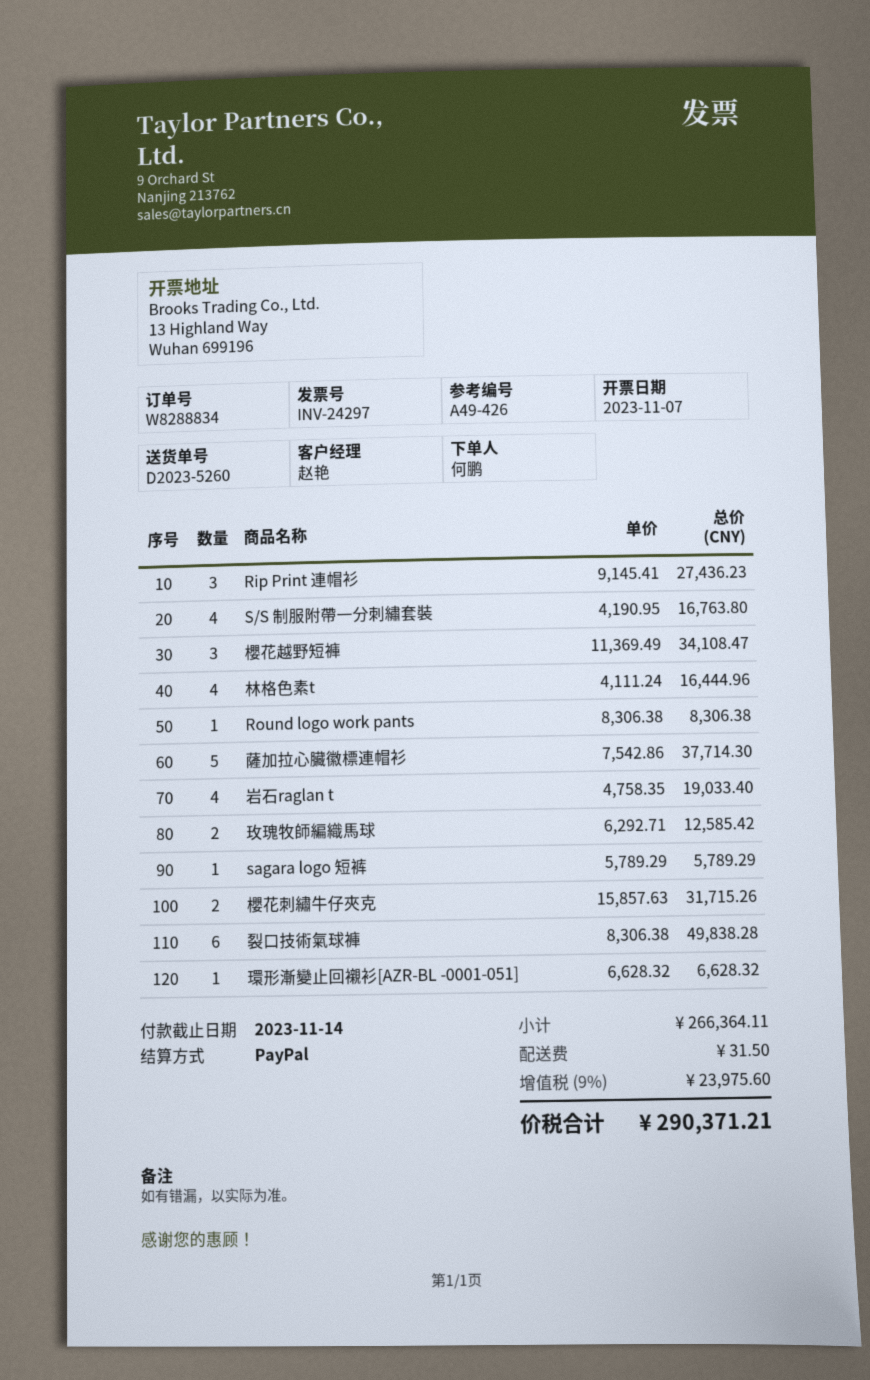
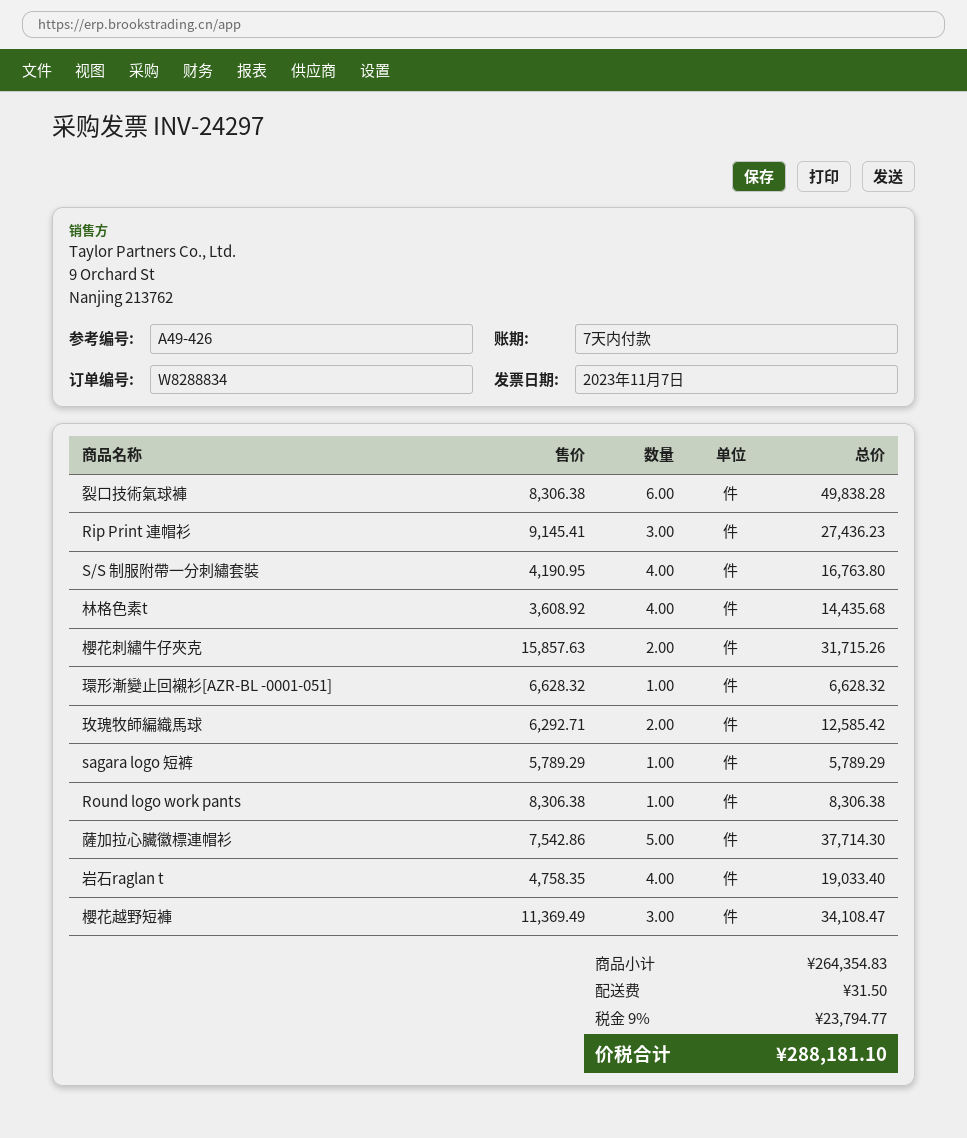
林格色素t: 4 x 4111.24 = 16444.96 -> 4 x 3608.92 = 14435.68
subtotal: 266364.11 -> 264354.83
tax: 9% = 23975.60 -> 9% = 23794.77
total: 290371.21 -> 288181.10

